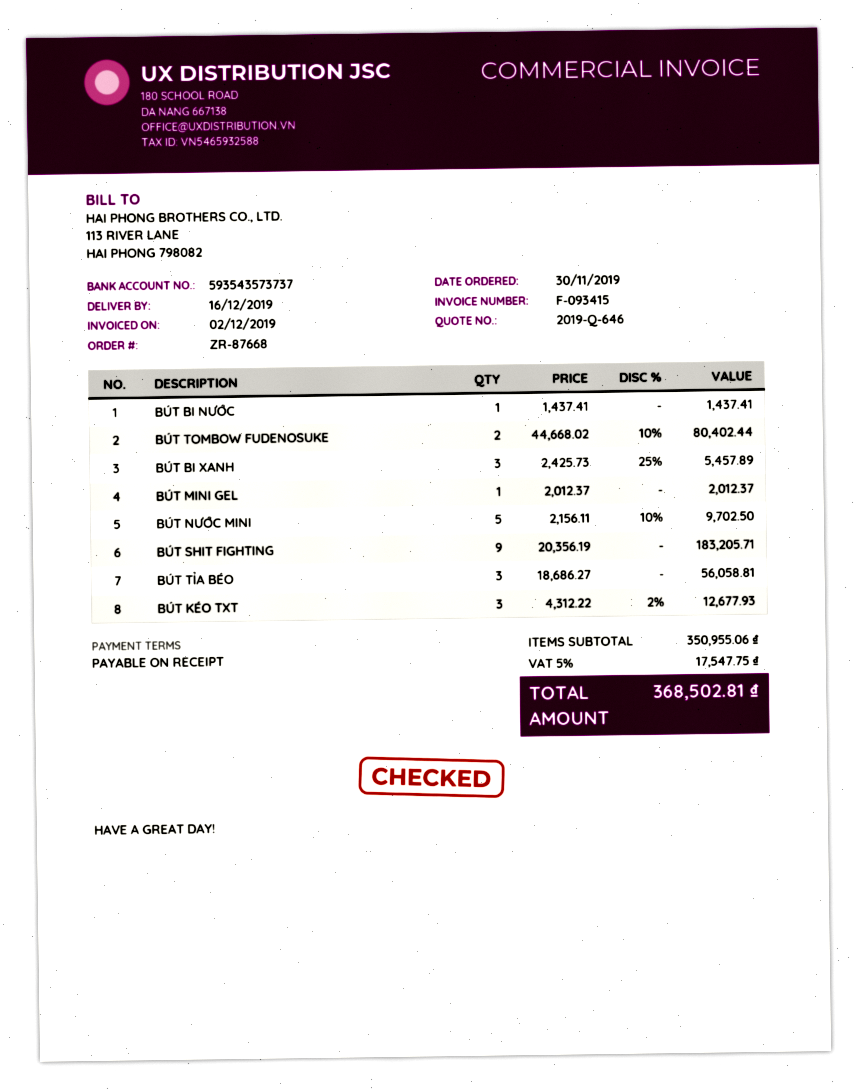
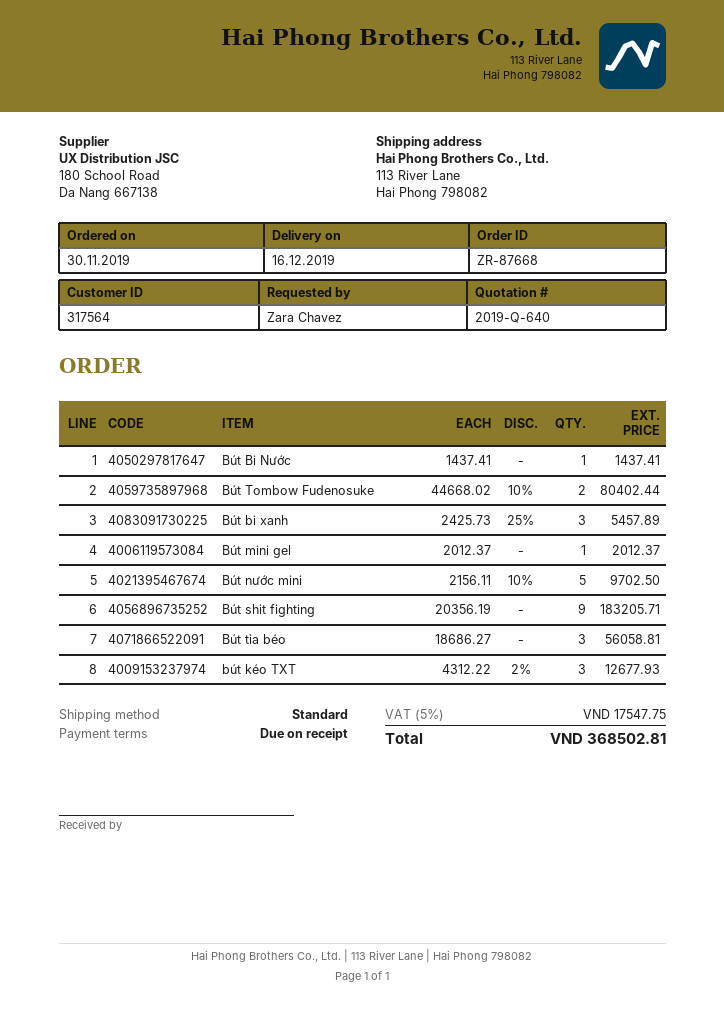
quote number: 2019-Q-646 -> 2019-Q-640

